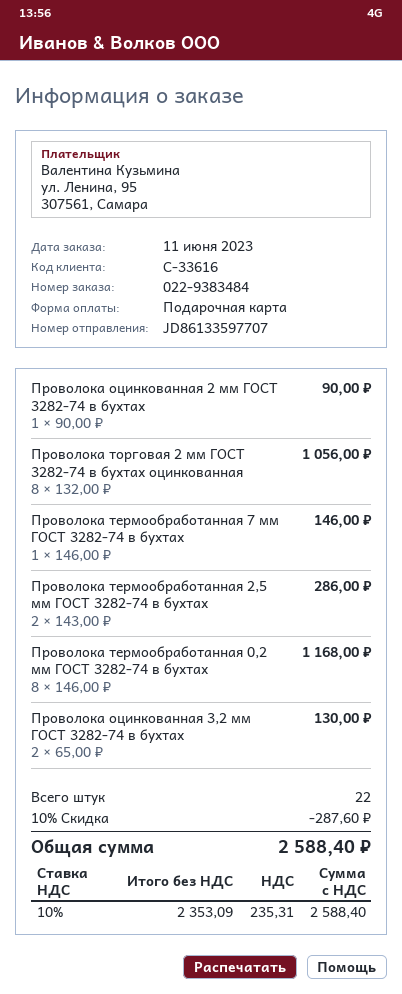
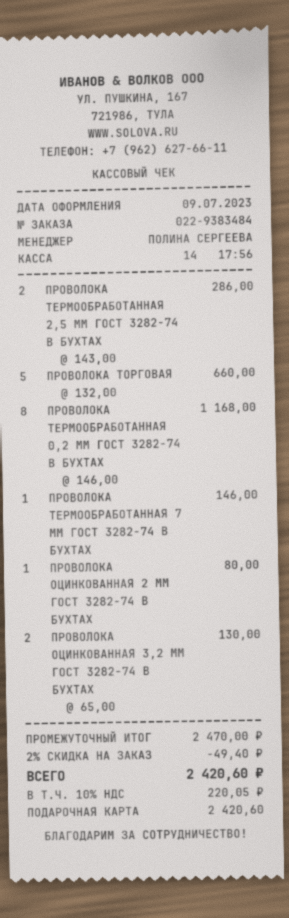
order date: 2023-06-11 -> 2023-07-09
Проволока оцинкованная 2 мм ГОСТ 3282-74 в бухтах: 1 x 90.00 = 90.00 -> 1 x 80.00 = 80.00
Проволока торговая 2 мм ГОСТ 3282-74 в бухтах оцинкованная: 8 x 132.00 = 1056.00 -> 5 x 132.00 = 660.00
discount: 10% = 287.60 -> 2% = 49.40
tax: 10% = 235.31 -> 10% = 220.05
total: 2588.40 -> 2420.60

